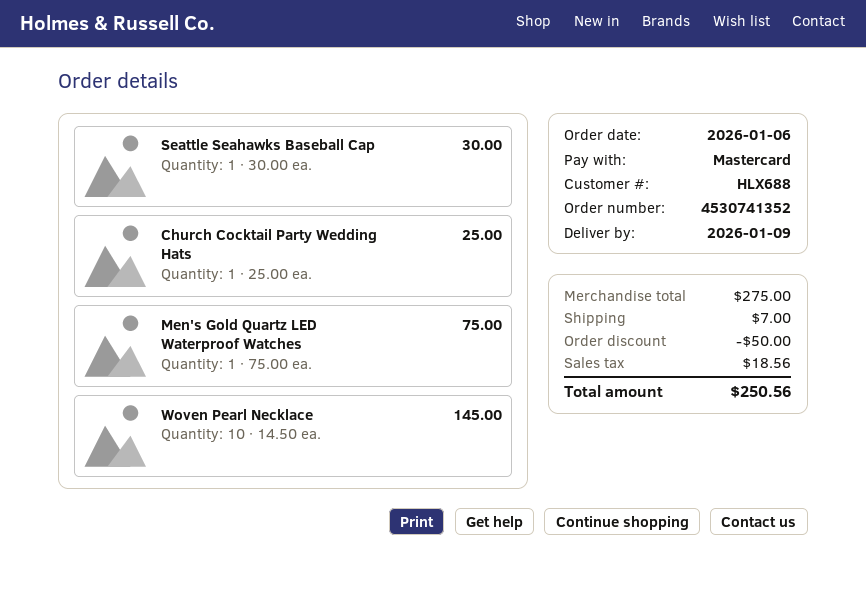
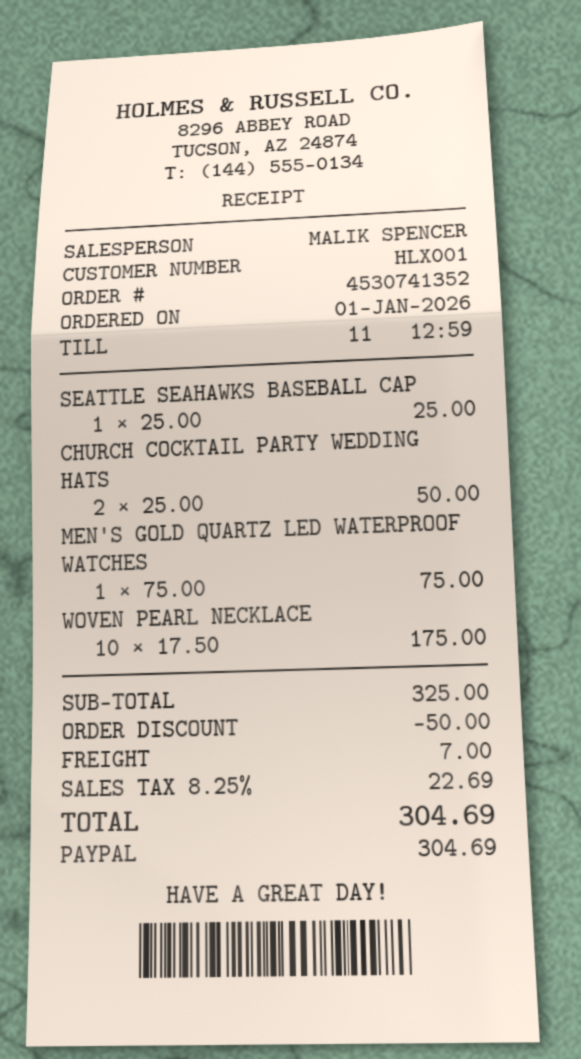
order date: 2026-01-06 -> 2026-01-01
customer number: HLX688 -> HLX001
payment method: Mastercard -> PayPal
Seattle Seahawks Baseball Cap: 1 x 30.00 = 30.00 -> 1 x 25.00 = 25.00
Church Cocktail Party Wedding Hats: 1 x 25.00 = 25.00 -> 2 x 25.00 = 50.00
Woven Pearl Necklace: 10 x 14.50 = 145.00 -> 10 x 17.50 = 175.00
subtotal: 275.00 -> 325.00
tax: 18.56 -> 22.69
total: 250.56 -> 304.69

